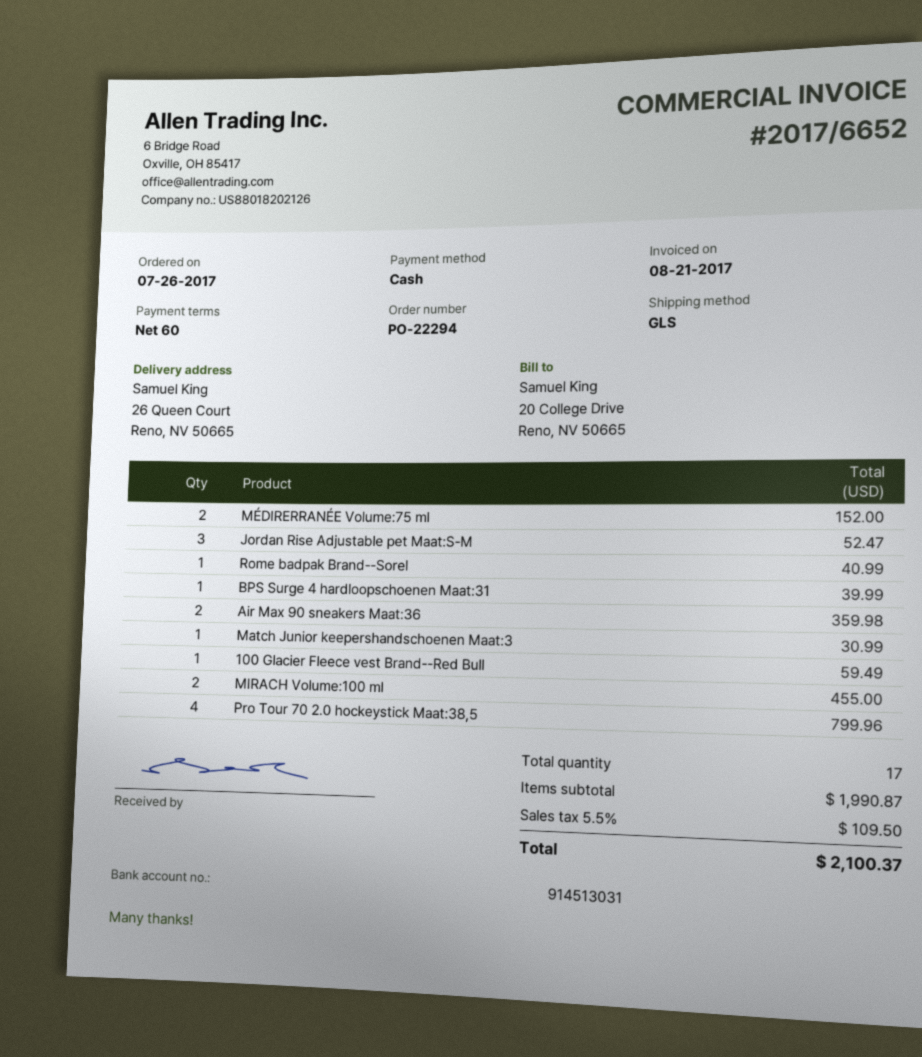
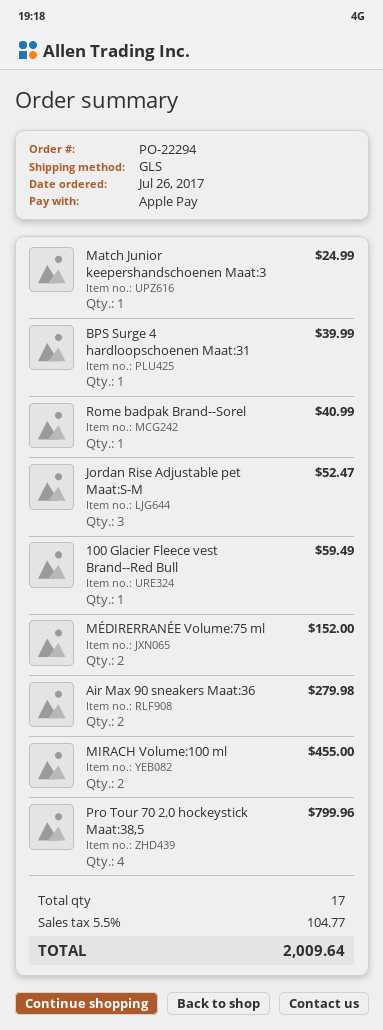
payment method: cash -> Apple Pay
Air Max 90 sneakers Maat:36: 2 for 359.98 -> 2 for 279.98
Match Junior keepershandschoenen Maat:3: 1 for 30.99 -> 1 for 24.99
tax: 5.5% = 109.50 -> 5.5% = 104.77
total: 2100.37 -> 2009.64

